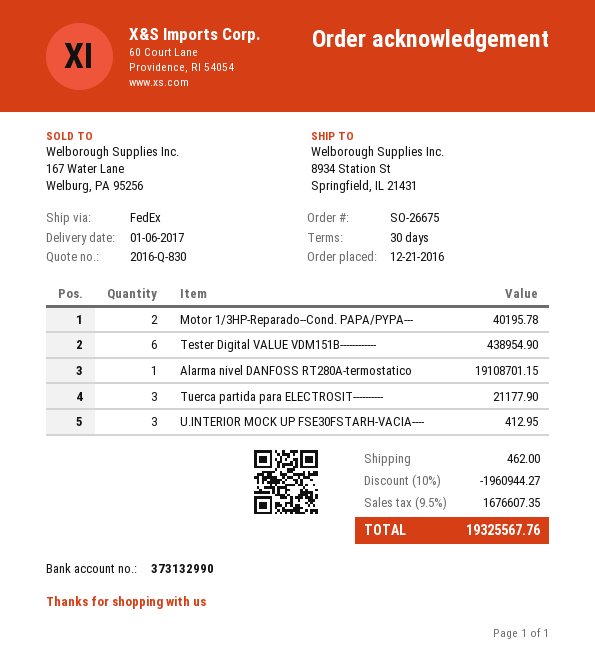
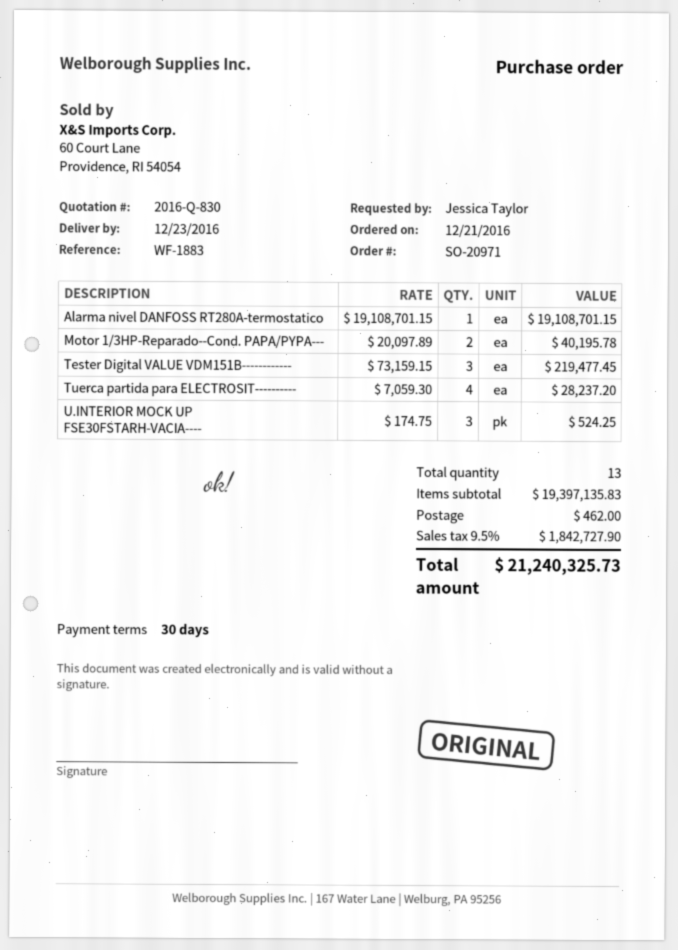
order number: SO-26675 -> SO-20971
delivery date: 2017-01-06 -> 2016-12-23
Tester Digital VALUE VDM151B------------: 6 for 438954.90 -> 3 for 219477.45
Tuerca partida para ELECTROSIT----------: 3 for 21177.90 -> 4 for 28237.20
U.INTERIOR MOCK UP FSE30FSTARH-VACIA----: 3 for 412.95 -> 3 for 524.25
discount: 10% = 1960944.27 -> none
tax: 9.5% = 1676607.35 -> 9.5% = 1842727.90
total: 19325567.76 -> 21240325.73

